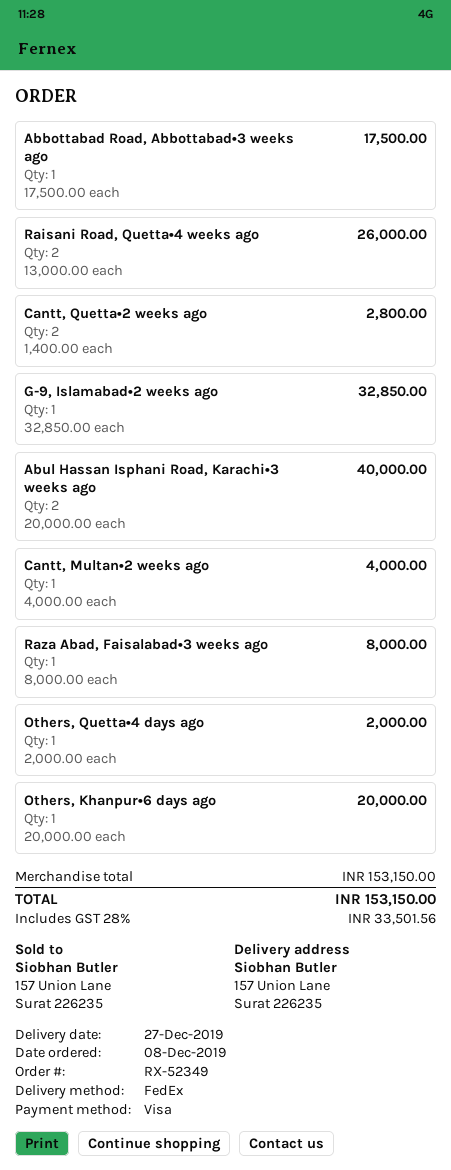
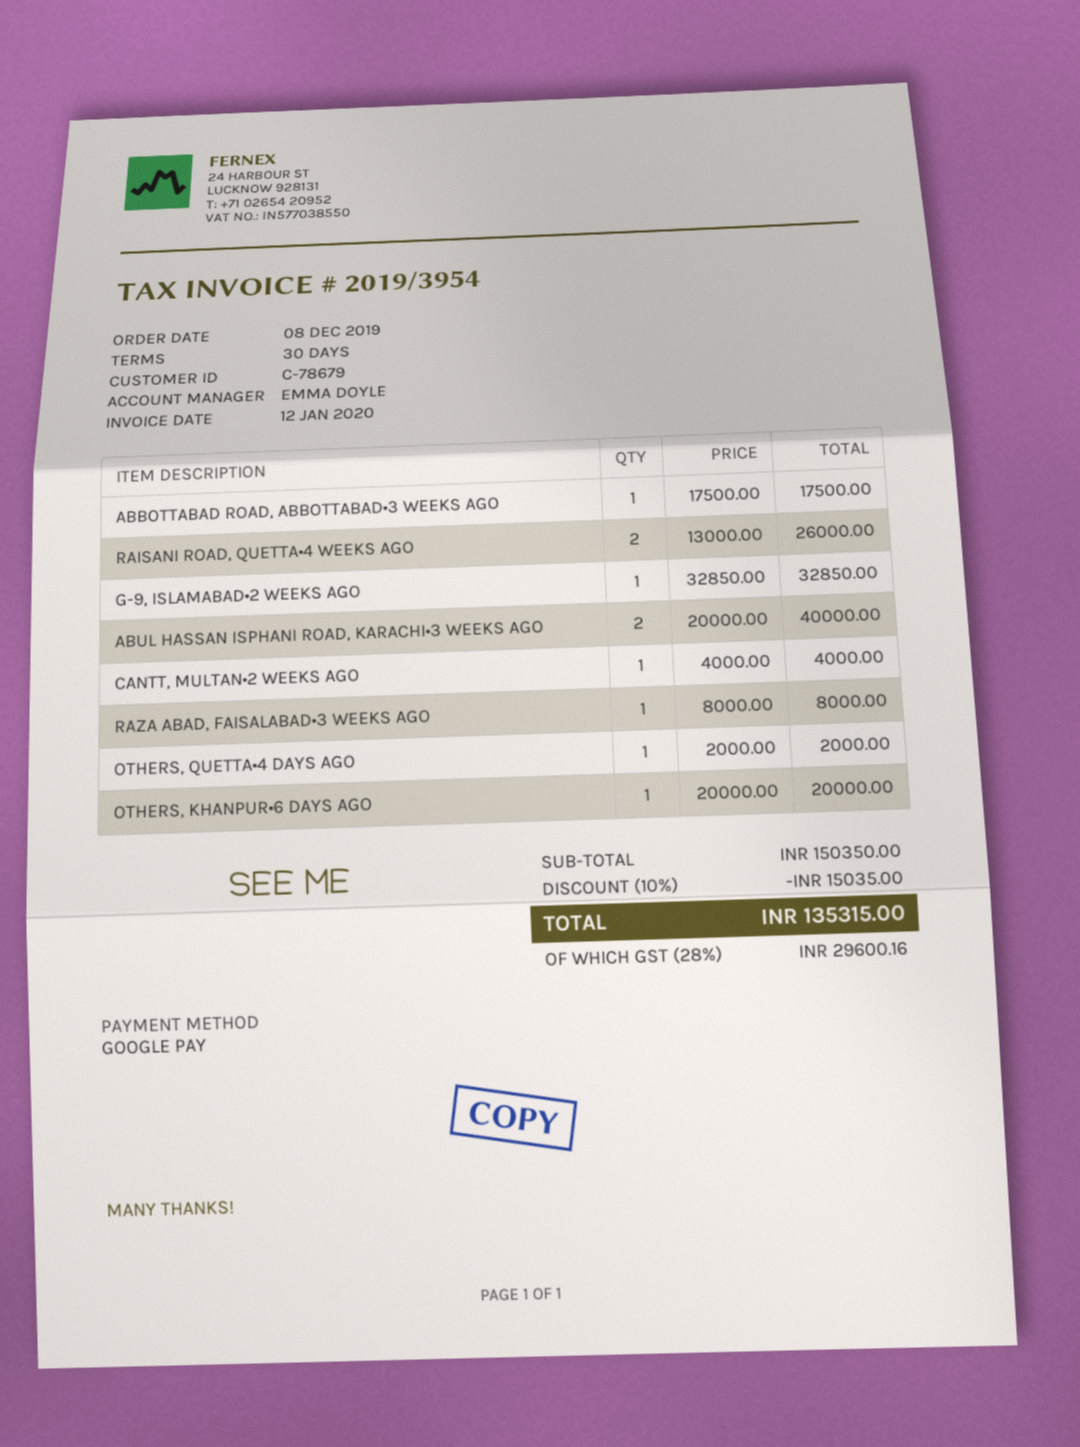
payment method: Visa -> Google Pay
Cantt, Quetta•2 weeks ago: 2 x 1400.00 = 2800.00 -> none
subtotal: 153150.00 -> 150350.00
discount: none -> 10% = 15035.00
tax: 28% = 33501.56 -> 28% = 29600.16
total: 153150.00 -> 135315.00

